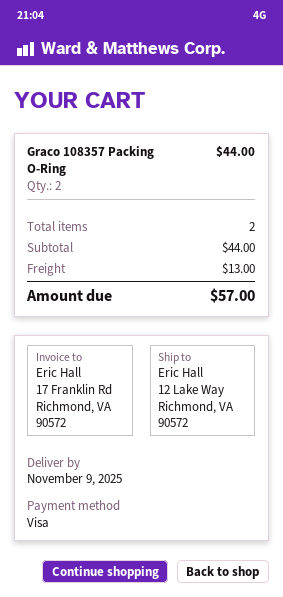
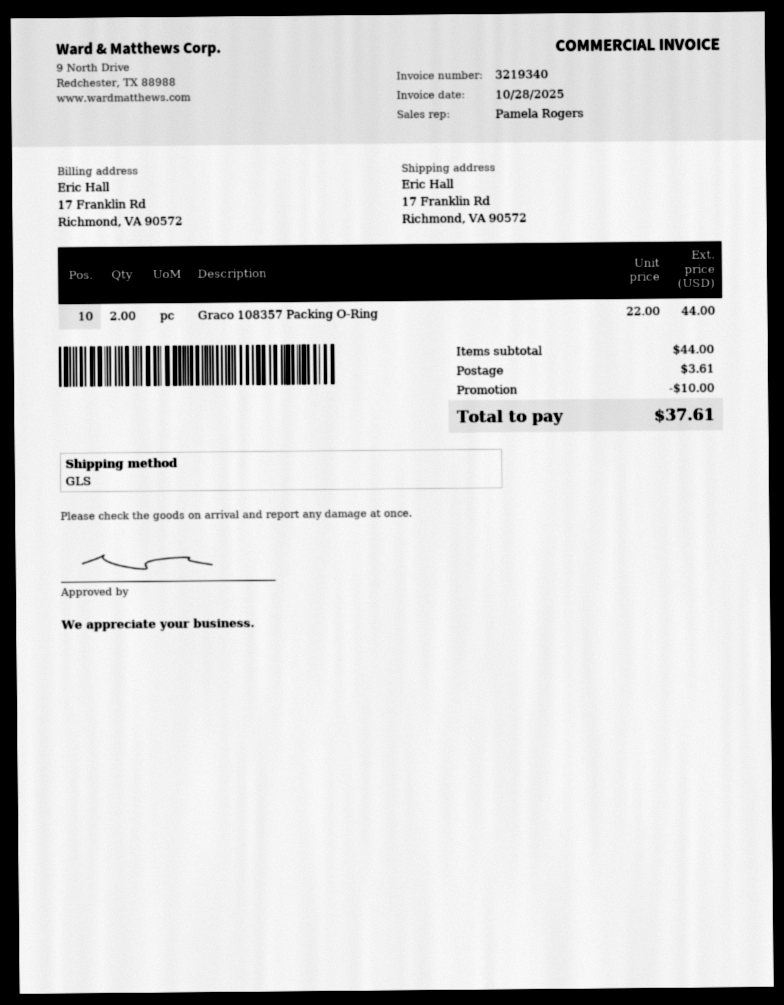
ship to: 12 Lake Way, Richmond, VA 90572 -> 17 Franklin Rd, Richmond, VA 90572
discount: none -> 10.00
shipping: 13.00 -> 3.61
total: 57.00 -> 37.61

